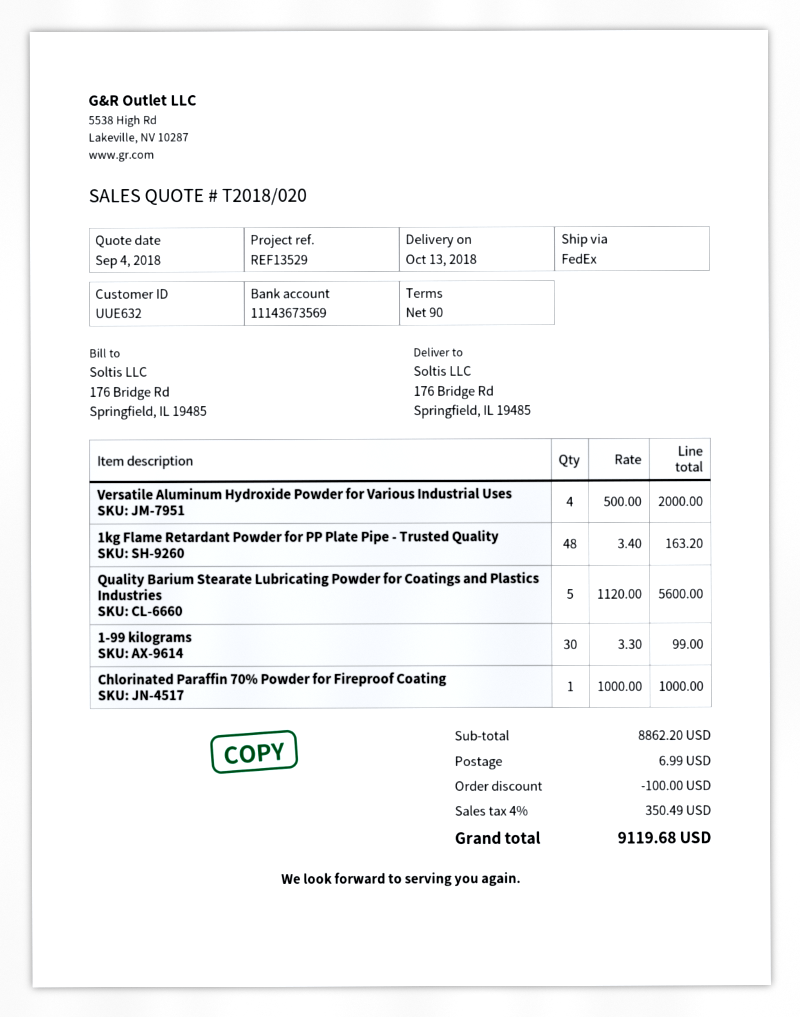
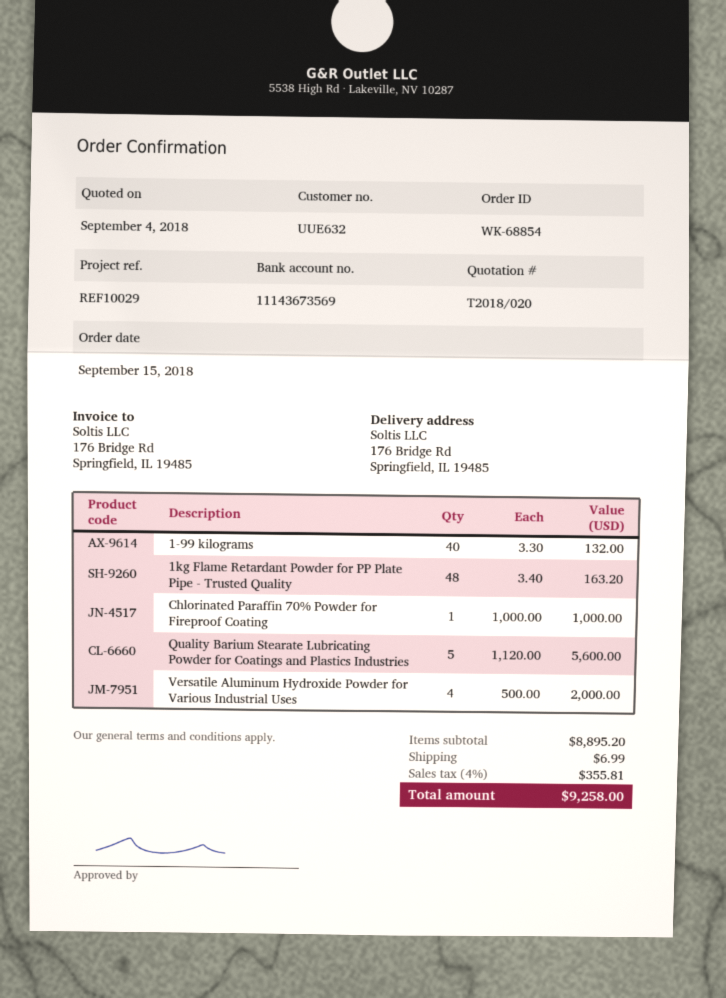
reference: REF13529 -> REF10029
1-99 kilograms: 30 x 3.30 = 99.00 -> 40 x 3.30 = 132.00
subtotal: 8862.20 -> 8895.20
discount: 100.00 -> none
tax: 4% = 350.49 -> 4% = 355.81
total: 9119.68 -> 9258.00

